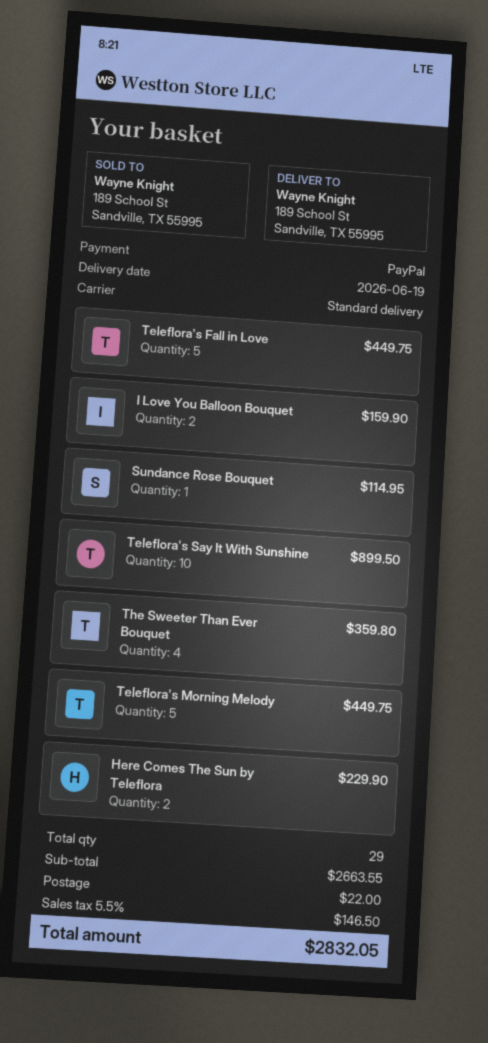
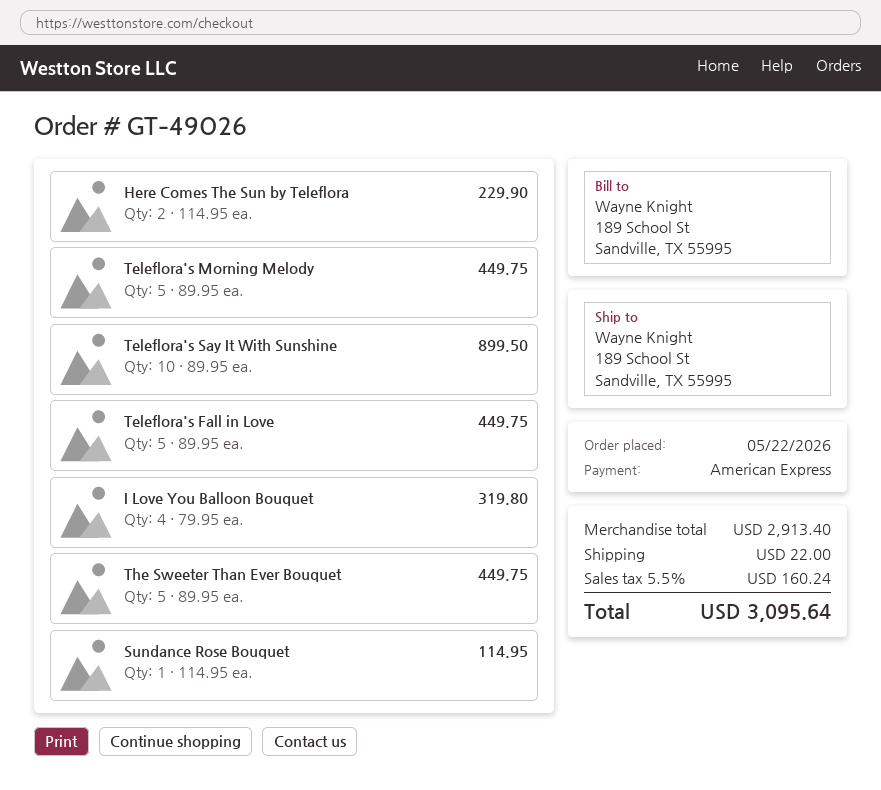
payment method: PayPal -> American Express
I Love You Balloon Bouquet: 2 for 159.90 -> 4 for 319.80
The Sweeter Than Ever Bouquet: 4 for 359.80 -> 5 for 449.75
subtotal: 2663.55 -> 2913.40
tax: 5.5% = 146.50 -> 5.5% = 160.24
total: 2832.05 -> 3095.64

